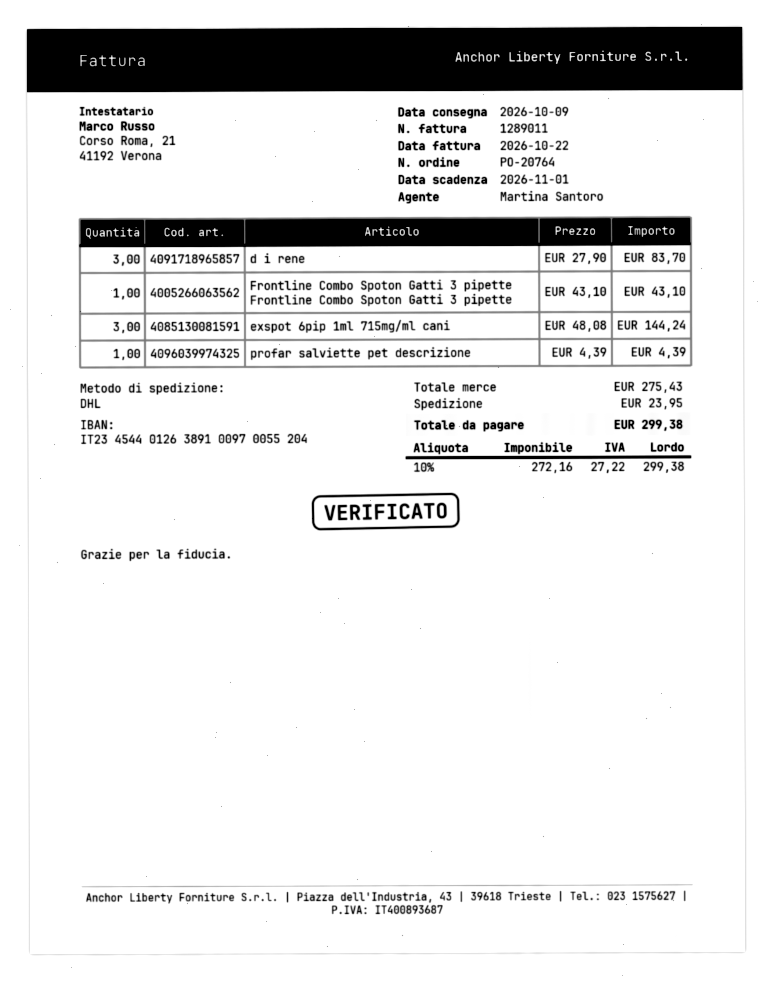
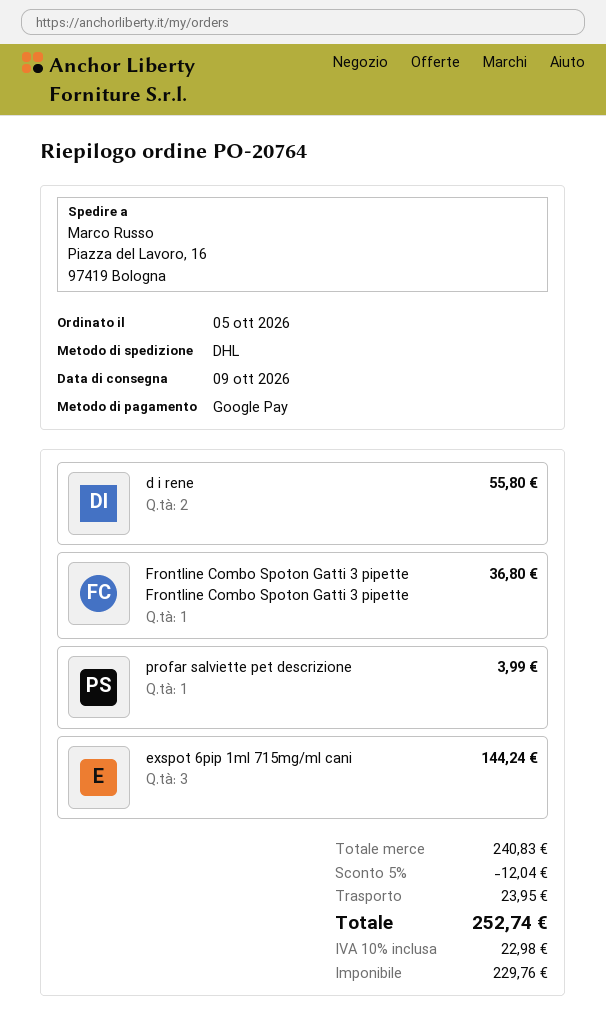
d i rene: 3 for 83.70 -> 2 for 55.80
Frontline Combo Spoton Gatti 3 pipette Frontline Combo Spoton Gatti 3 pipette: 1 for 43.10 -> 1 for 36.80
profar salviette pet descrizione: 1 for 4.39 -> 1 for 3.99
subtotal: 275.43 -> 240.83
discount: none -> 5% = 12.04
net: 272.16 -> 229.76
tax: 10% = 27.22 -> 10% = 22.98
total: 299.38 -> 252.74

